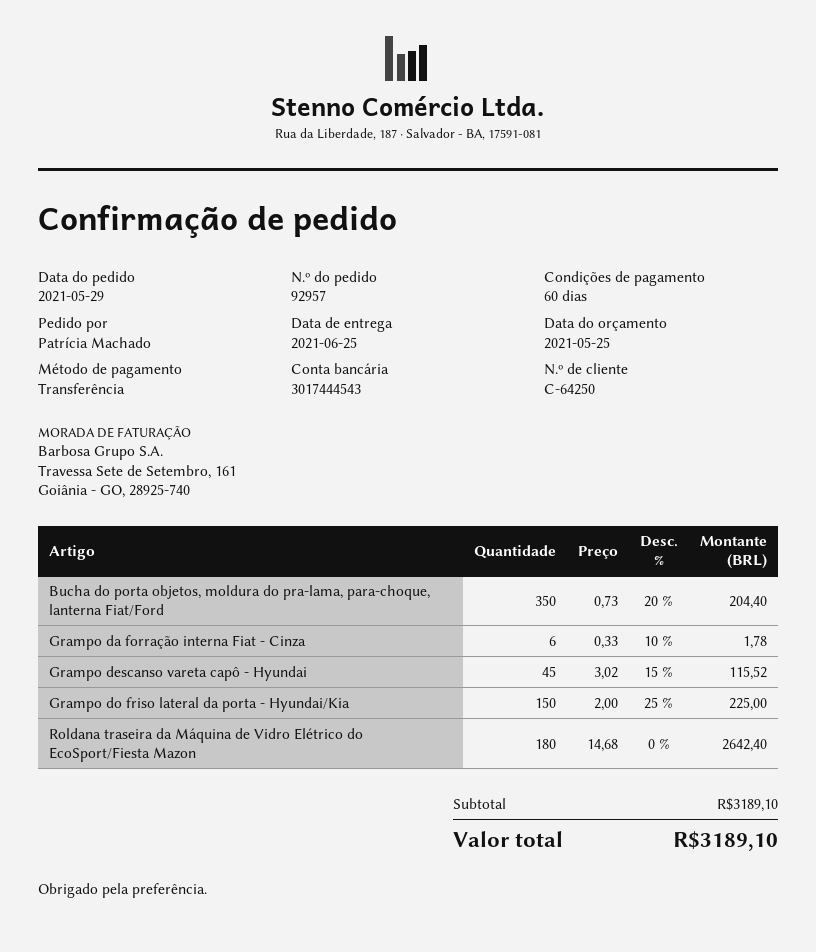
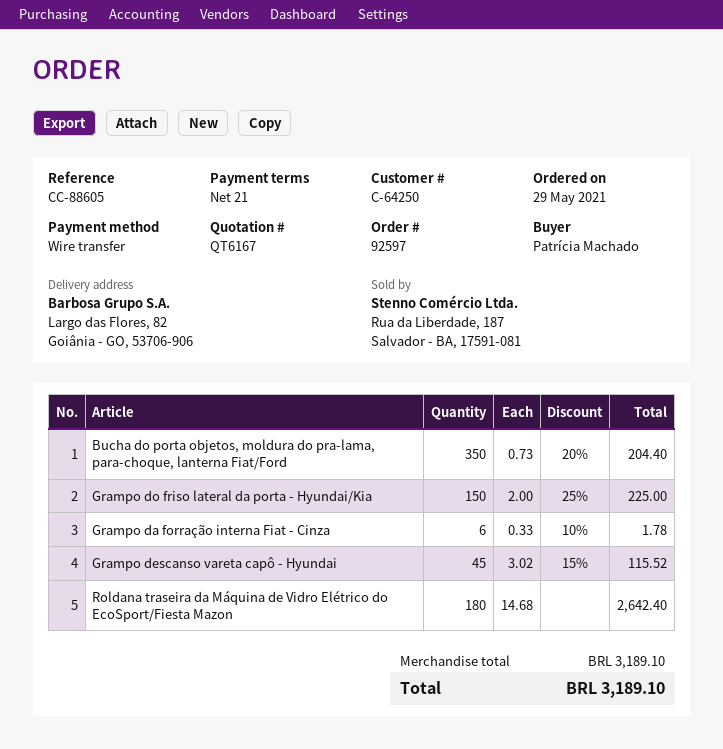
order number: 92957 -> 92597
payment terms: 60 days -> 21 days

